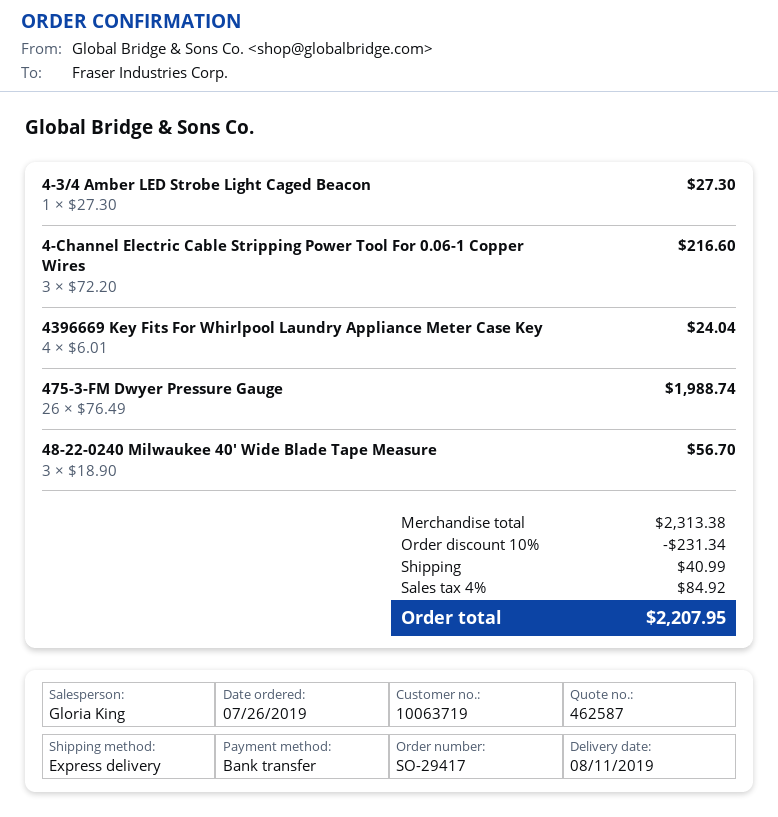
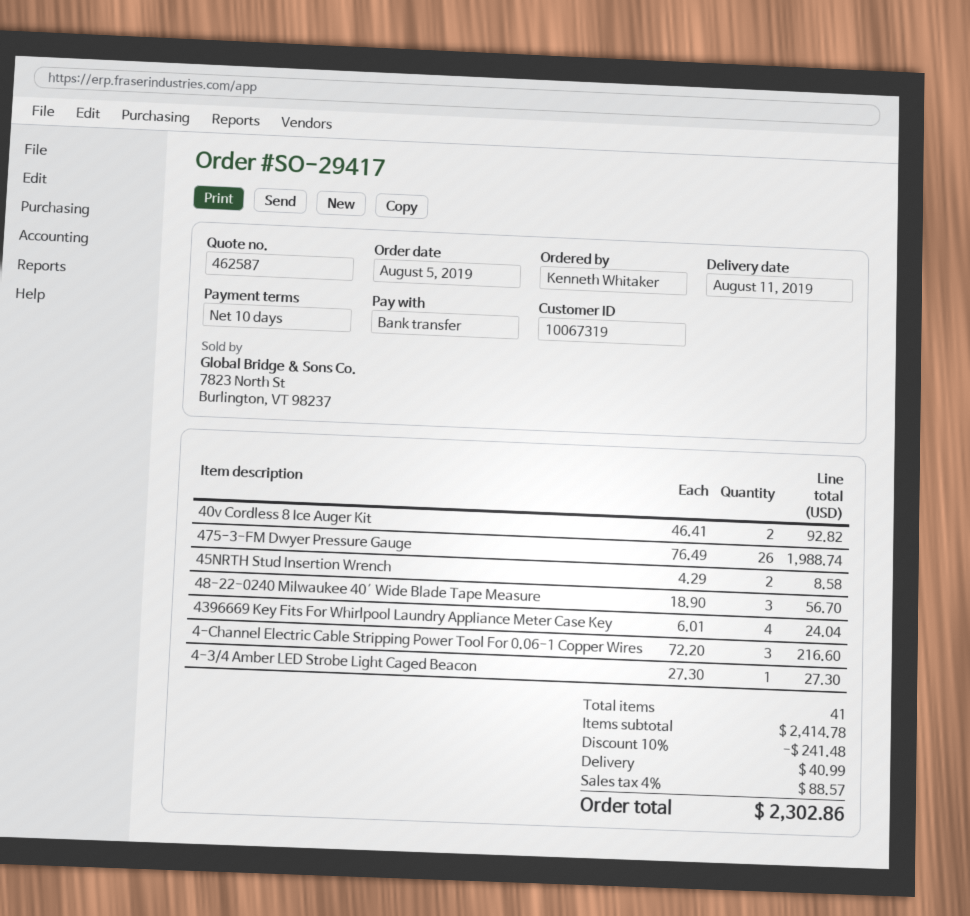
order date: 2019-07-26 -> 2019-08-05
customer number: 10063719 -> 10067319
40v Cordless 8 Ice Auger Kit: none -> 2 x 46.41 = 92.82
45NRTH Stud Insertion Wrench: none -> 2 x 4.29 = 8.58
subtotal: 2313.38 -> 2414.78
discount: 10% = 231.34 -> 10% = 241.48
tax: 4% = 84.92 -> 4% = 88.57
total: 2207.95 -> 2302.86

